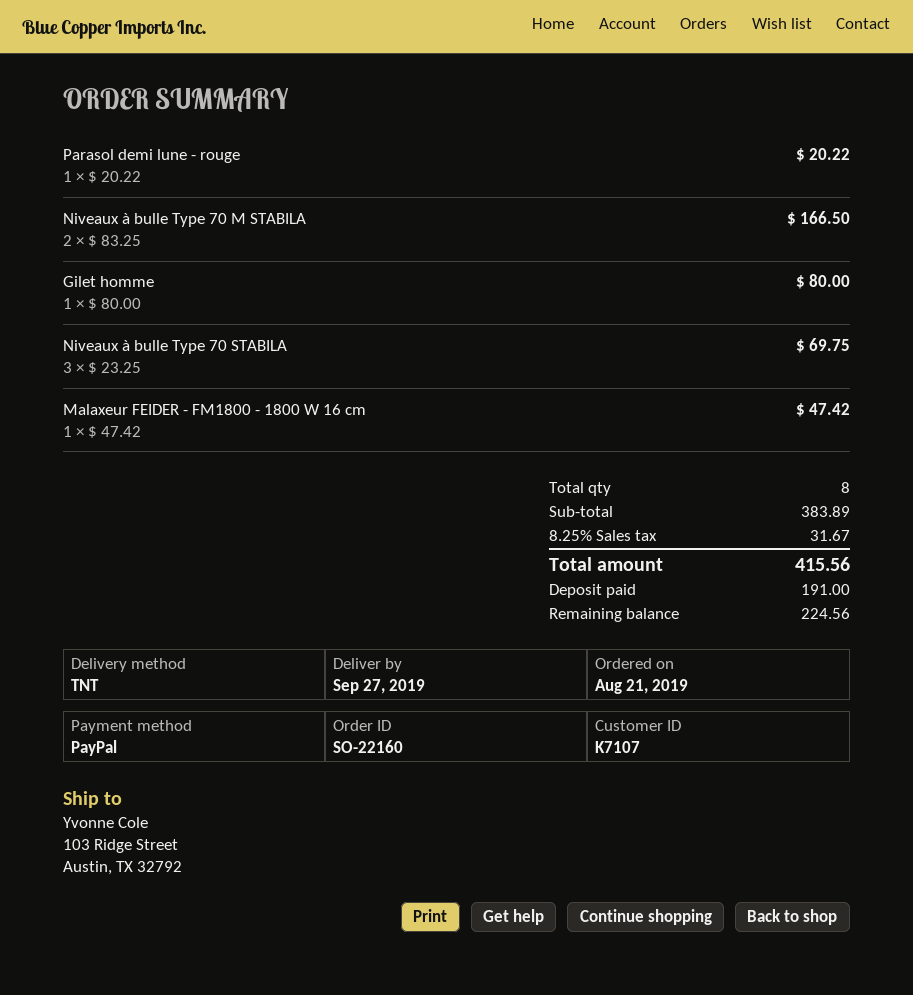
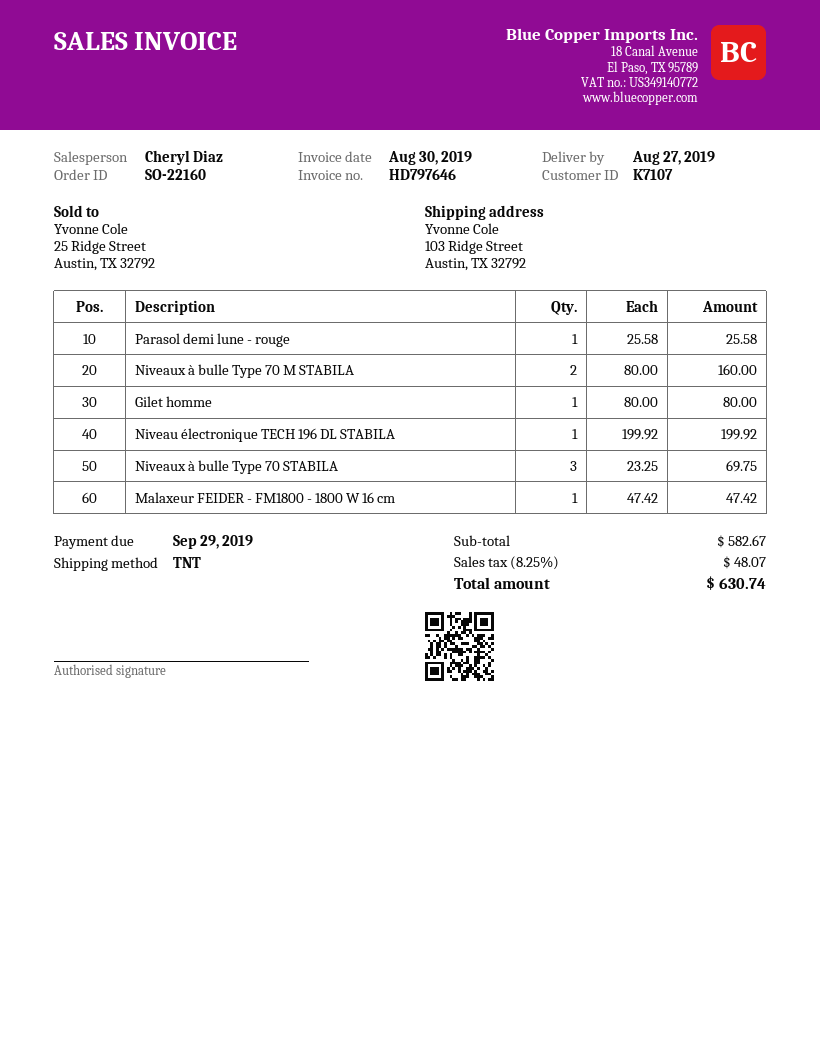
delivery date: 2019-09-27 -> 2019-08-27
Parasol demi lune - rouge: 1 x 20.22 = 20.22 -> 1 x 25.58 = 25.58
Niveaux à bulle Type 70 M STABILA: 2 x 83.25 = 166.50 -> 2 x 80.00 = 160.00
Niveau électronique TECH 196 DL STABILA: none -> 1 x 199.92 = 199.92
subtotal: 383.89 -> 582.67
tax: 8.25% = 31.67 -> 8.25% = 48.07
total: 415.56 -> 630.74

